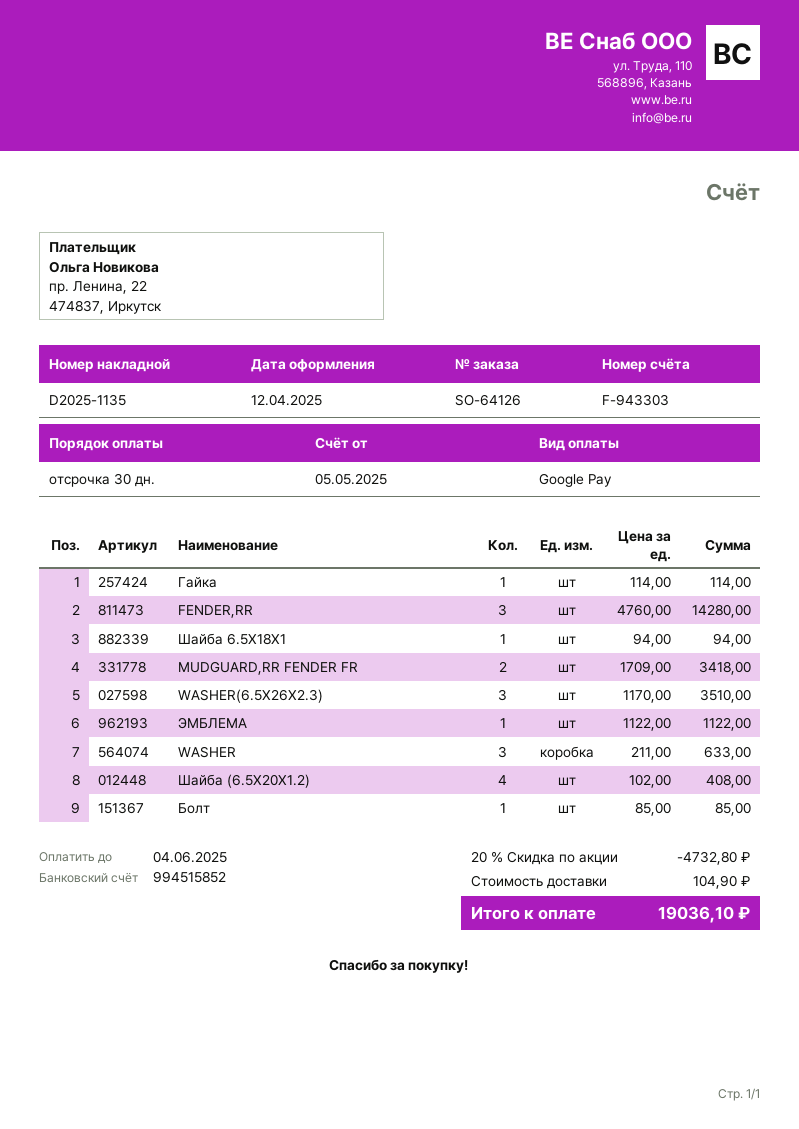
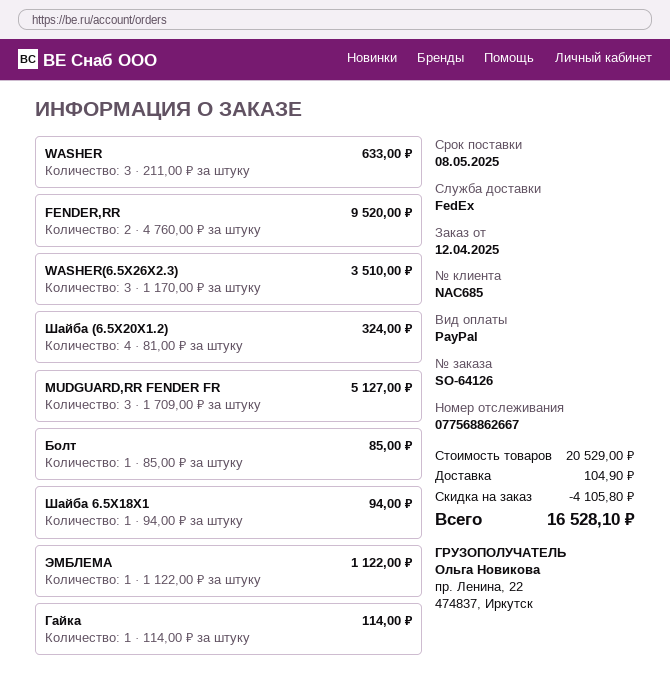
payment method: Google Pay -> PayPal
FENDER,RR: 3 x 4760.00 = 14280.00 -> 2 x 4760.00 = 9520.00
MUDGUARD,RR FENDER FR: 2 x 1709.00 = 3418.00 -> 3 x 1709.00 = 5127.00
Шайба (6.5X20X1.2): 4 x 102.00 = 408.00 -> 4 x 81.00 = 324.00
discount: 4732.80 -> 4105.80
total: 19036.10 -> 16528.10

